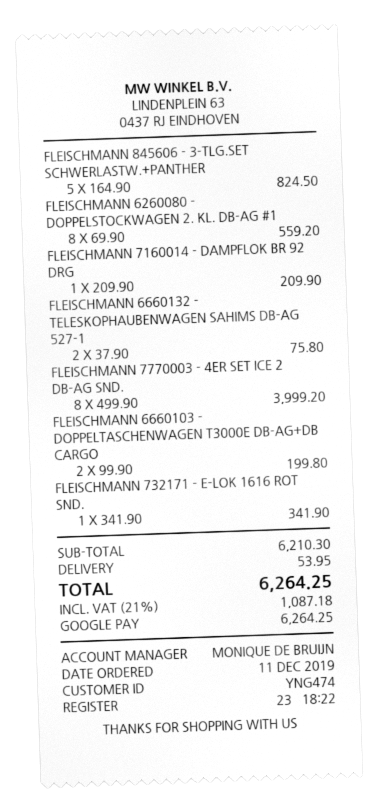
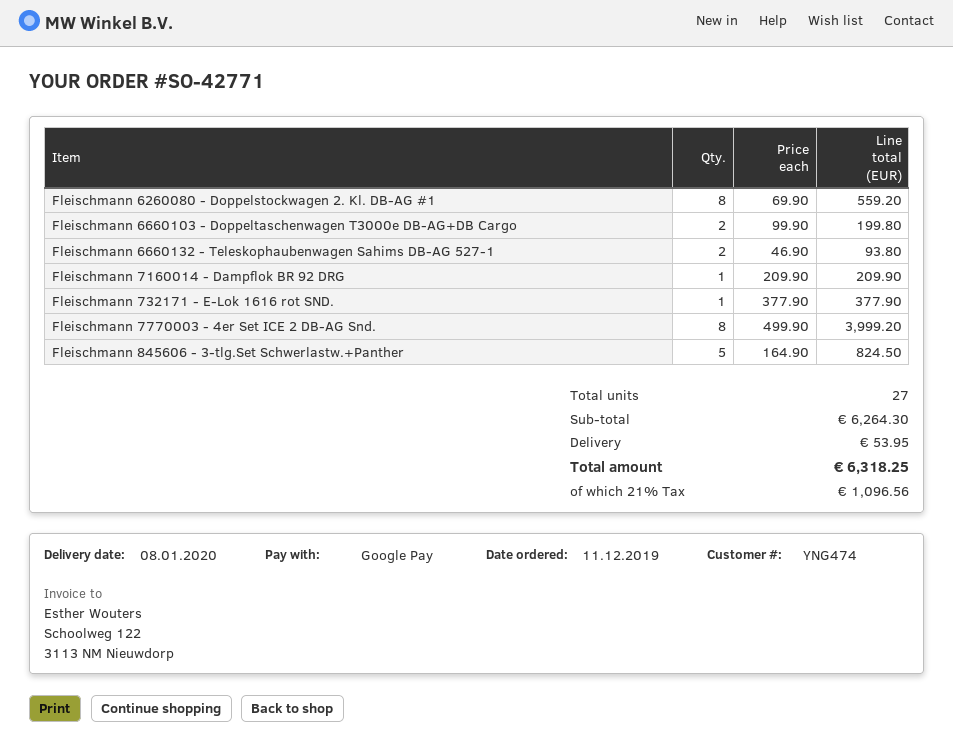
FLEISCHMANN 6660132 - TELESKOPHAUBENWAGEN SAHIMS DB-AG 527-1: 2 x 37.90 = 75.80 -> 2 x 46.90 = 93.80
FLEISCHMANN 732171 - E-LOK 1616 ROT SND.: 1 x 341.90 = 341.90 -> 1 x 377.90 = 377.90
subtotal: 6210.30 -> 6264.30
tax: 21% = 1087.18 -> 21% = 1096.56
total: 6264.25 -> 6318.25

